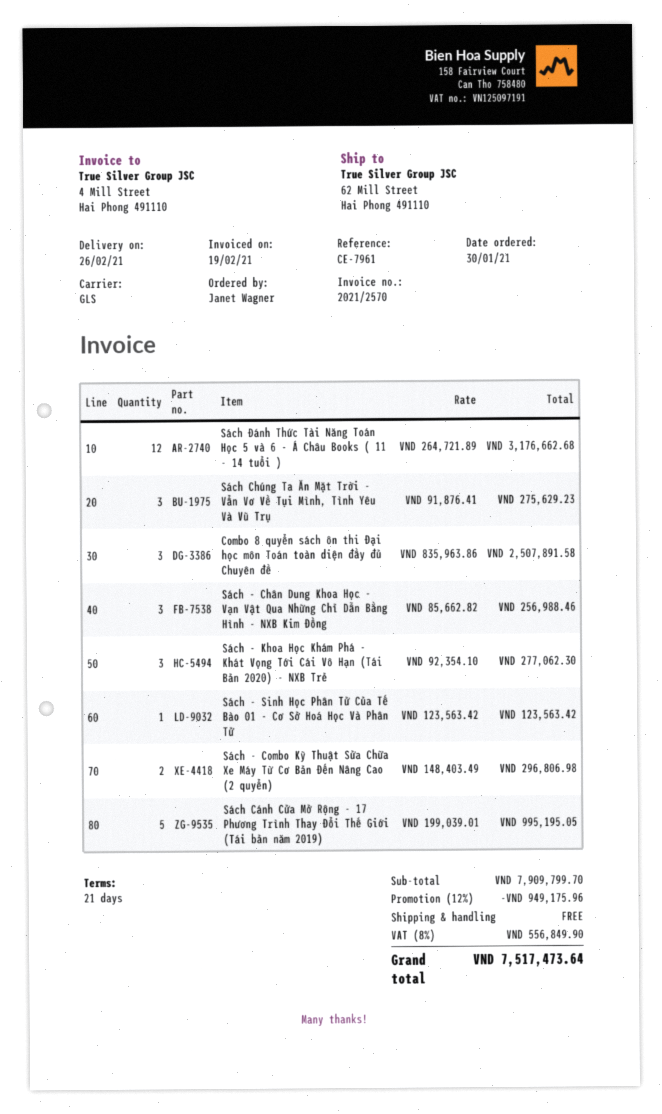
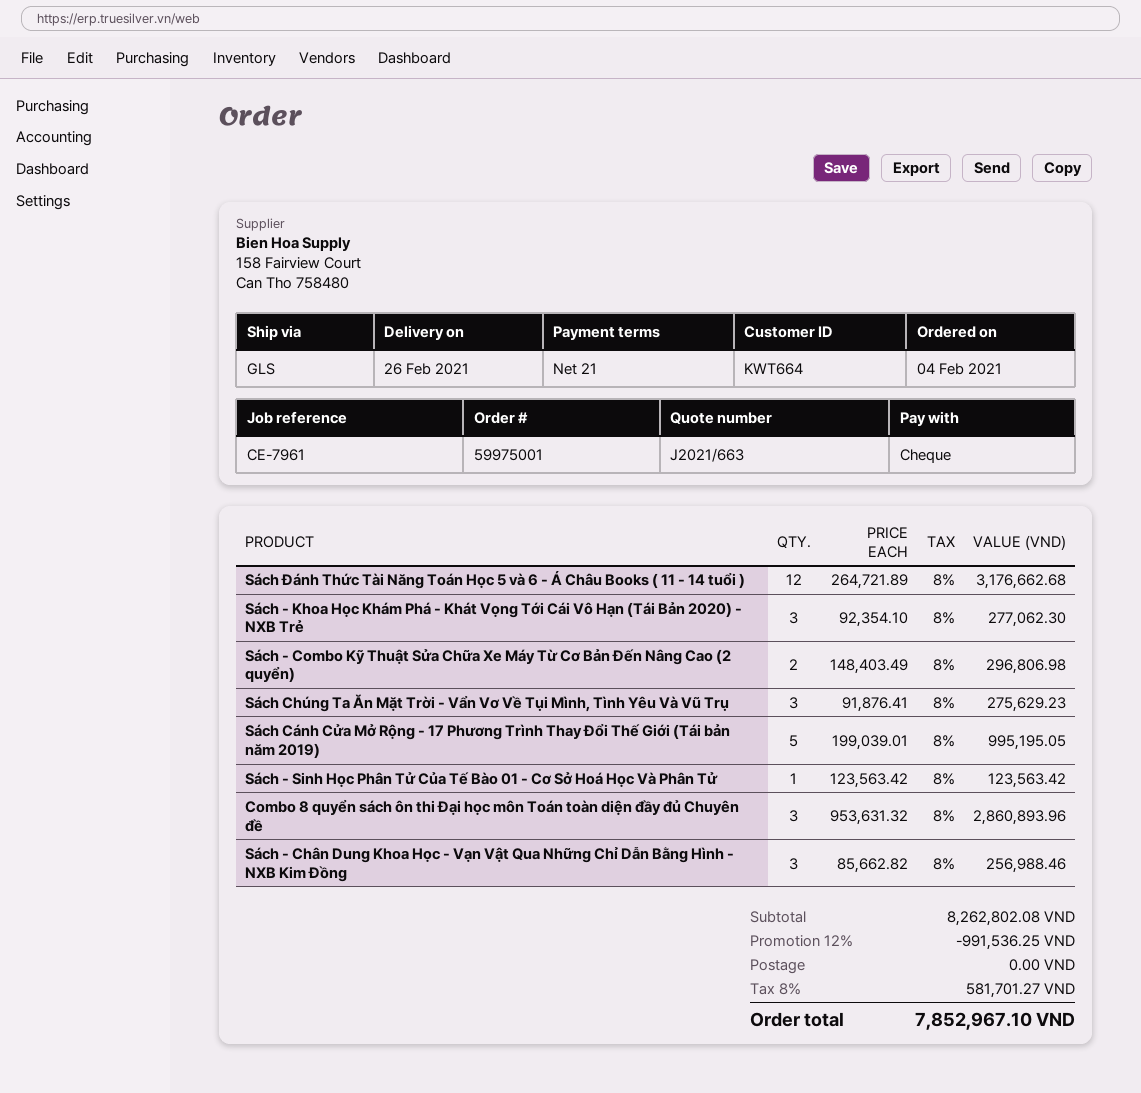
order date: 2021-01-30 -> 2021-02-04
Combo 8 quyển sách ôn thi Đại học môn Toán toàn diện đầy đủ Chuyên đề: 3 x 835963.86 = 2507891.58 -> 3 x 953631.32 = 2860893.96
subtotal: 7909799.70 -> 8262802.08
discount: 12% = 949175.96 -> 12% = 991536.25
tax: 8% = 556849.90 -> 8% = 581701.27
total: 7517473.64 -> 7852967.10

